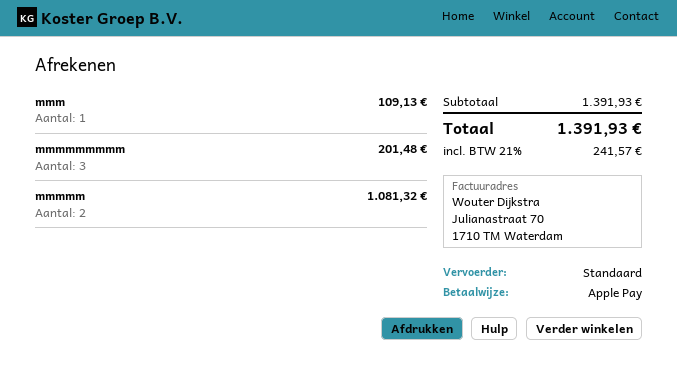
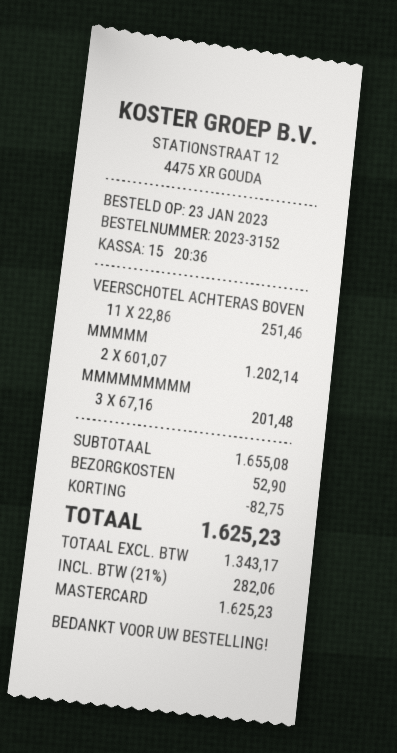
payment method: Apple Pay -> Mastercard
mmm: 1 for 109.13 -> none
mmmmm: 2 for 1081.32 -> 2 for 1202.14
VEERSCHOTEL ACHTERAS BOVEN: none -> 11 for 251.46
subtotal: 1391.93 -> 1655.08
discount: none -> 82.75
shipping: none -> 52.90
tax: 21% = 241.57 -> 21% = 282.06
total: 1391.93 -> 1625.23

